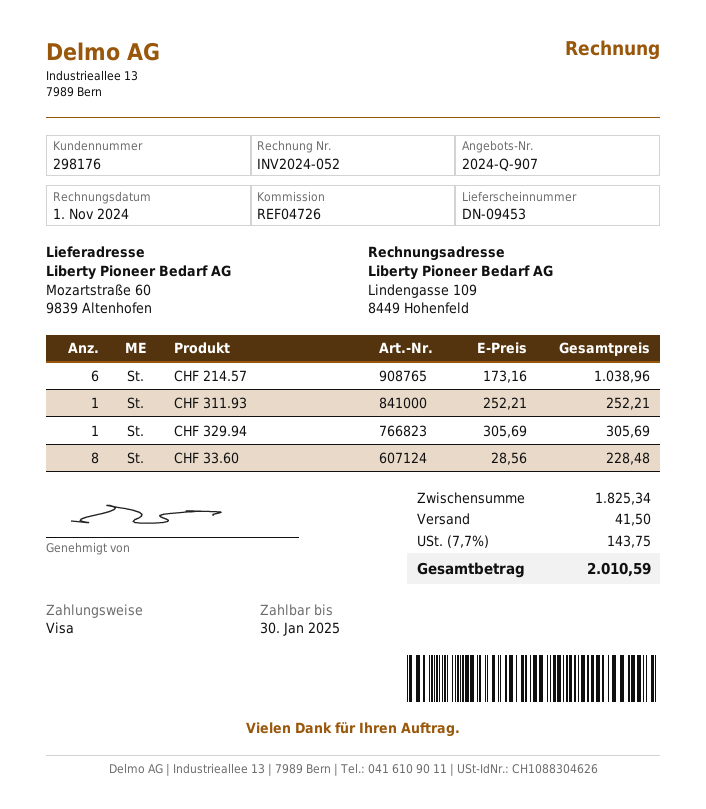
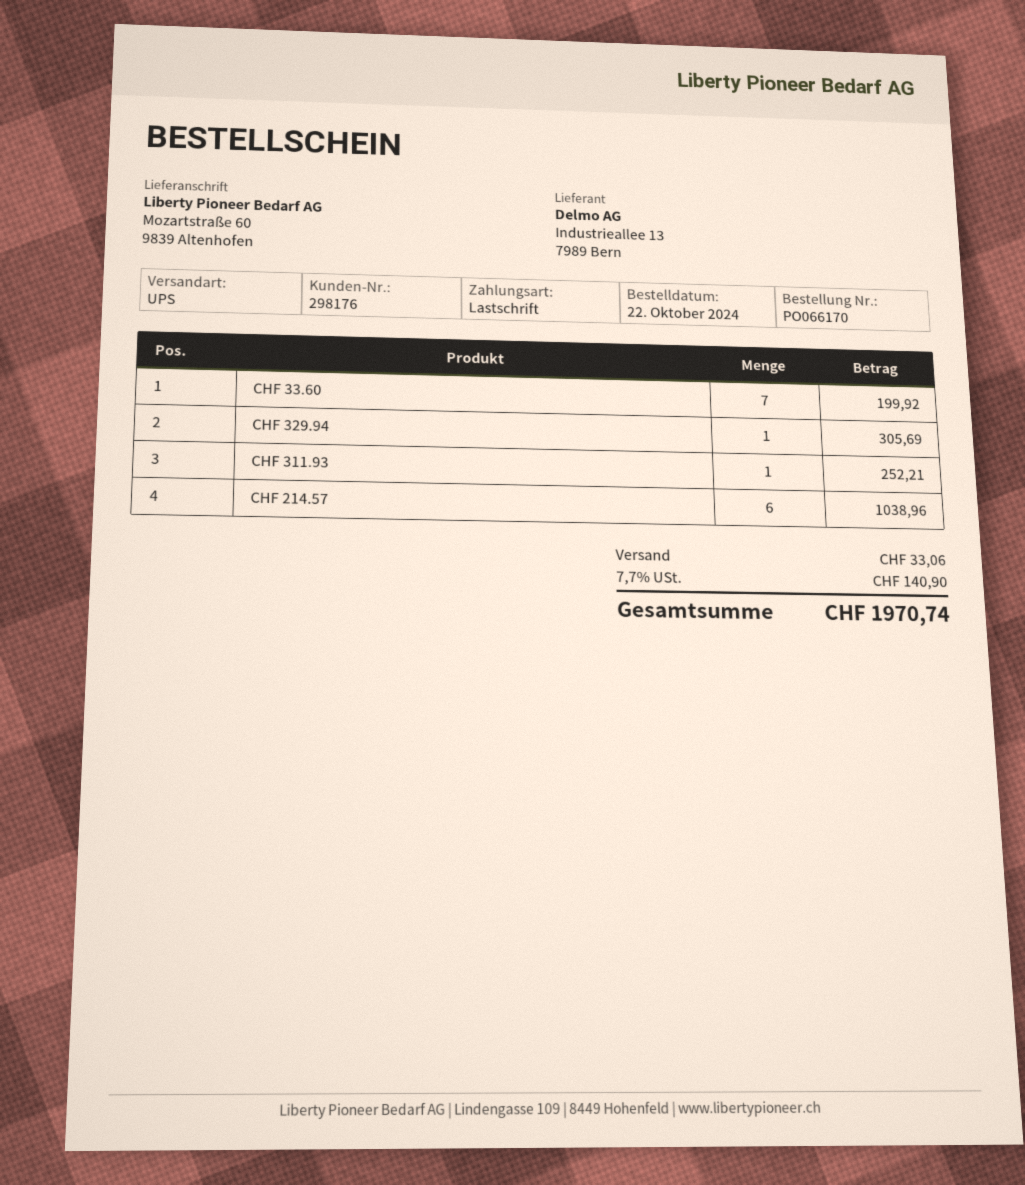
payment method: Visa -> direct debit
CHF 33.60: 8 for 228.48 -> 7 for 199.92
shipping: 41.50 -> 33.06
tax: 7.7% = 143.75 -> 7.7% = 140.90
total: 2010.59 -> 1970.74

